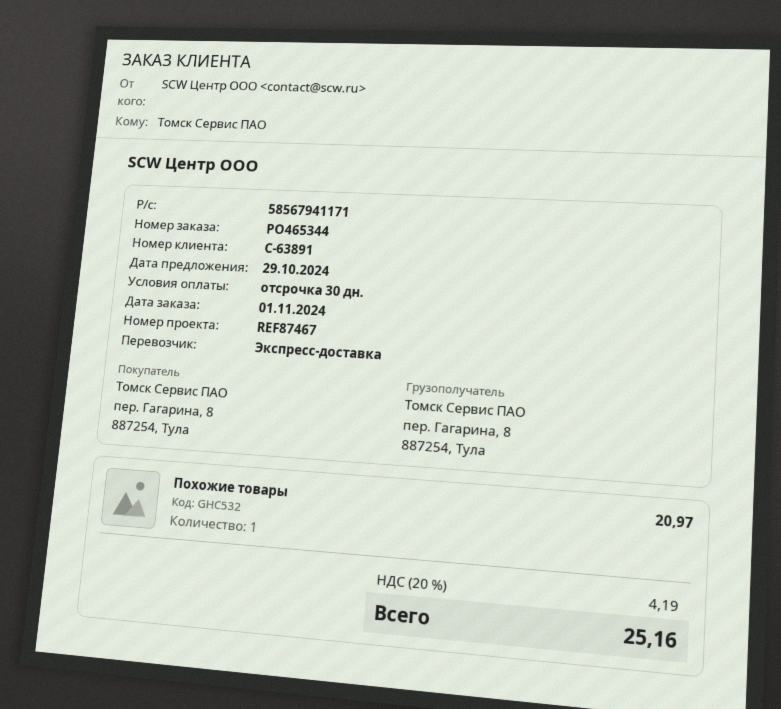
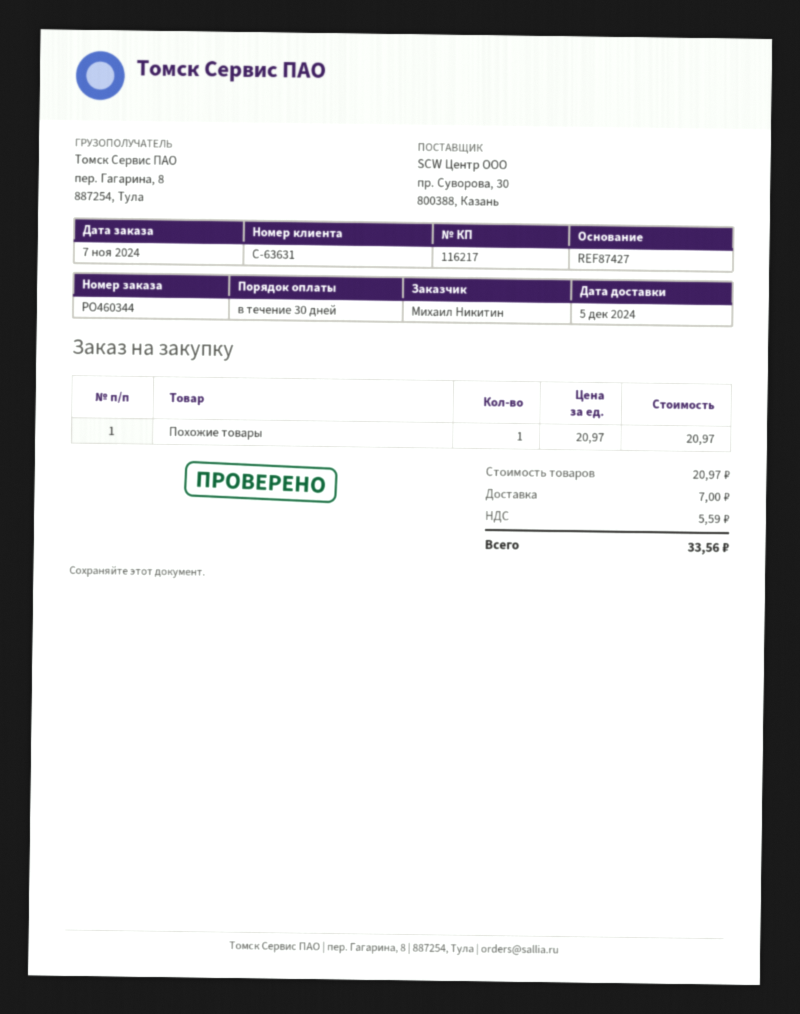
order number: PO465344 -> PO460344
order date: 2024-11-01 -> 2024-11-07
customer number: C-63891 -> C-63631
reference: REF87467 -> REF87427
shipping: none -> 7.00
tax: 4.19 -> 5.59
total: 25.16 -> 33.56

